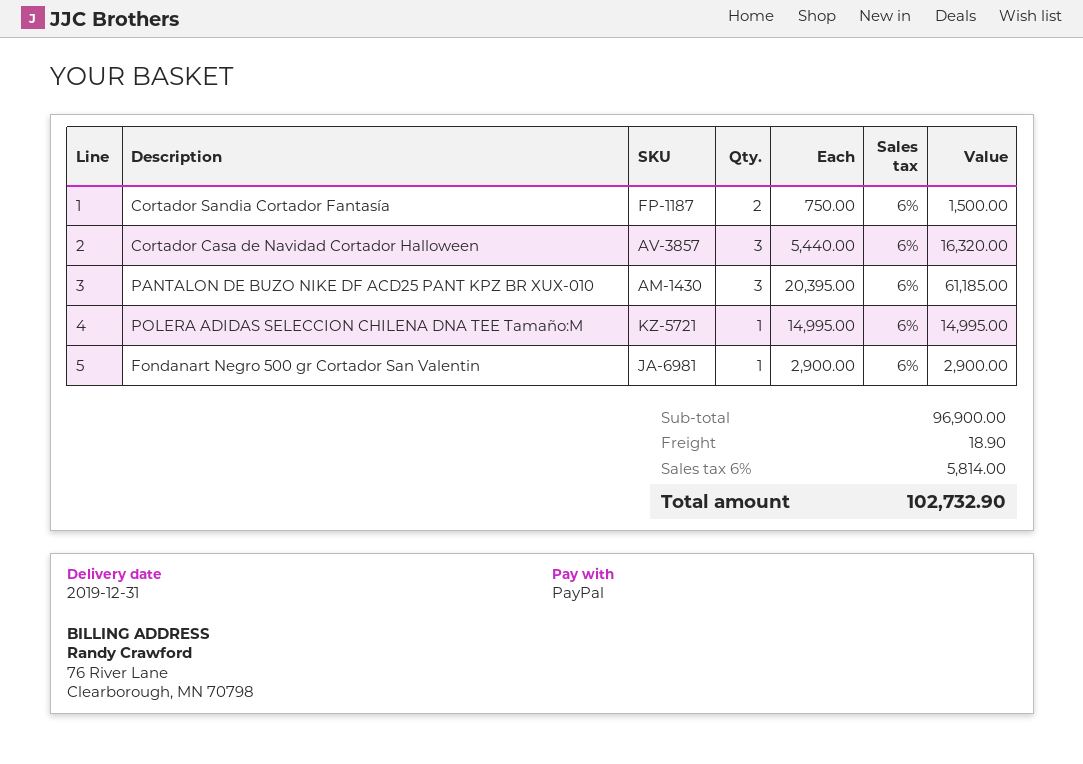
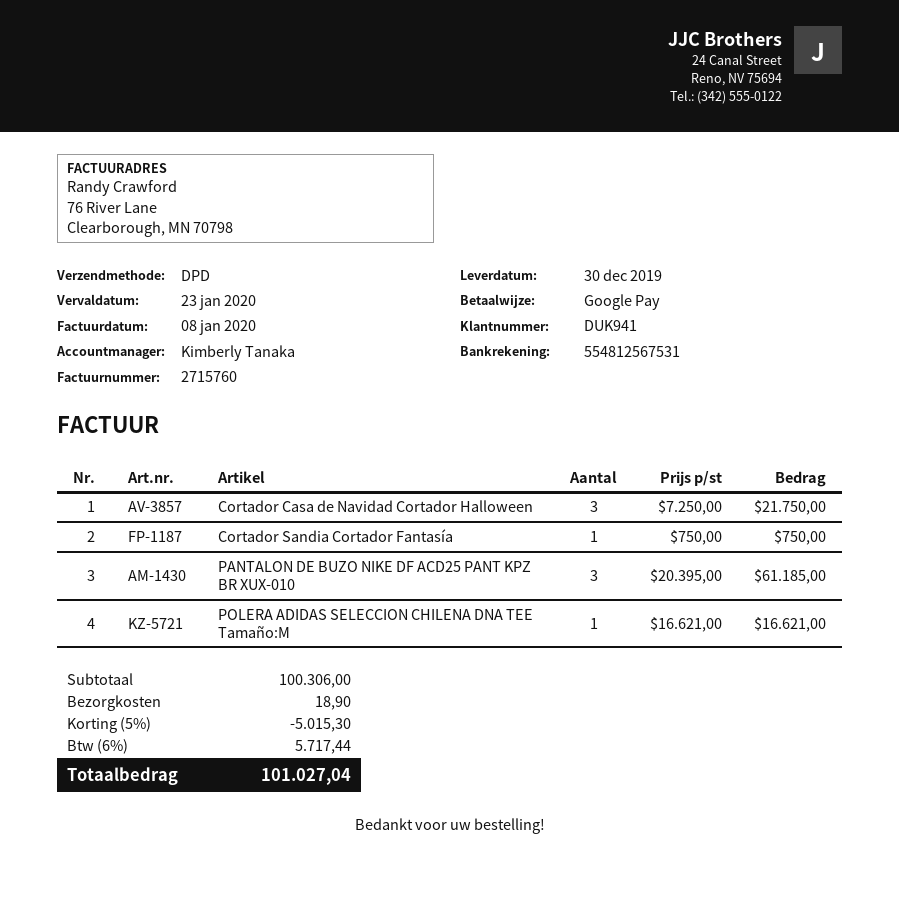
delivery date: 2019-12-31 -> 2019-12-30
payment method: PayPal -> Google Pay
Cortador Sandia Cortador Fantasía: 2 x 750.00 = 1500.00 -> 1 x 750.00 = 750.00
Cortador Casa de Navidad Cortador Halloween: 3 x 5440.00 = 16320.00 -> 3 x 7250.00 = 21750.00
POLERA ADIDAS SELECCION CHILENA DNA TEE Tamaño:M: 1 x 14995.00 = 14995.00 -> 1 x 16621.00 = 16621.00
Fondanart Negro 500 gr Cortador San Valentin: 1 x 2900.00 = 2900.00 -> none
subtotal: 96900.00 -> 100306.00
discount: none -> 5% = 5015.30
tax: 6% = 5814.00 -> 6% = 5717.44
total: 102732.90 -> 101027.04

